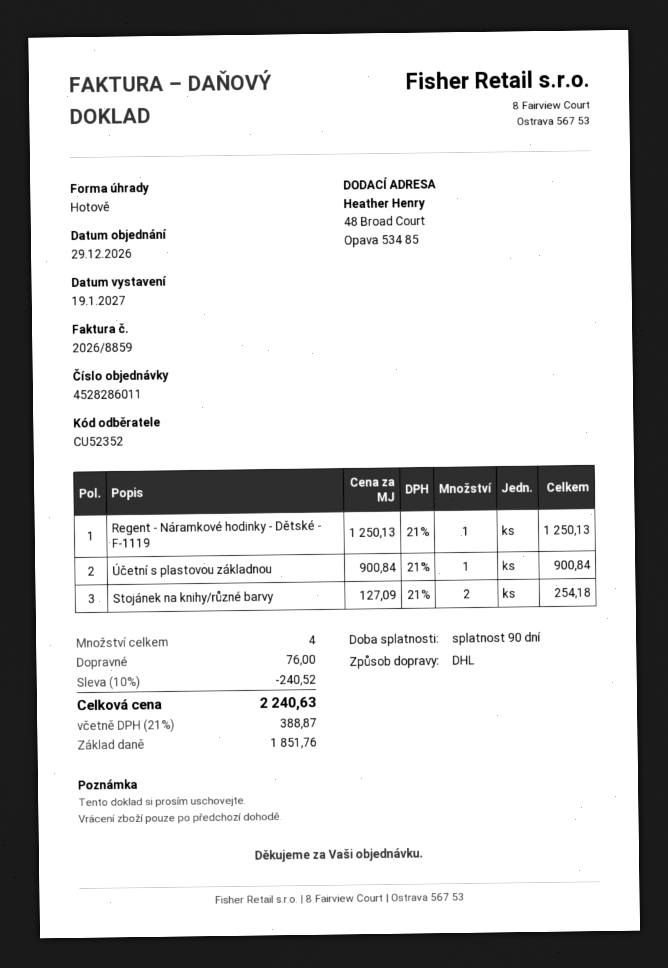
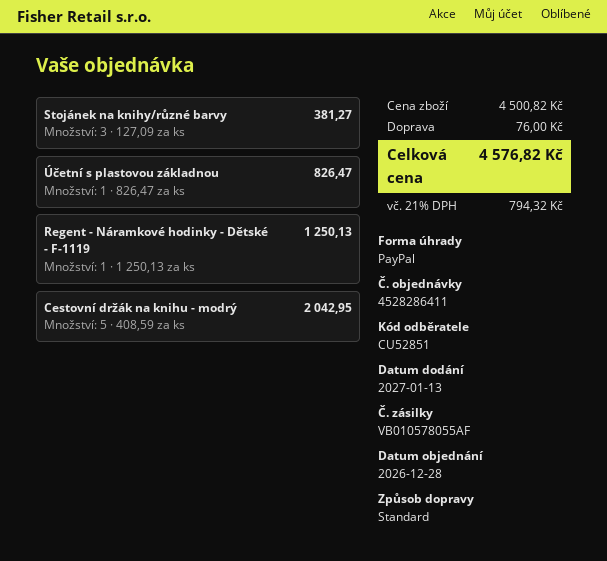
order number: 4528286011 -> 4528286411
order date: 2026-12-29 -> 2026-12-28
customer number: CU52352 -> CU52851
payment method: cash -> PayPal
shipping method: DHL -> standard
Účetní s plastovou základnou: 1 x 900.84 = 900.84 -> 1 x 826.47 = 826.47
Stojánek na knihy/různé barvy: 2 x 127.09 = 254.18 -> 3 x 127.09 = 381.27
Cestovní držák na knihu - modrý: none -> 5 x 408.59 = 2042.95
discount: 10% = 240.52 -> none
tax: 21% = 388.87 -> 21% = 794.32
total: 2240.63 -> 4576.82

